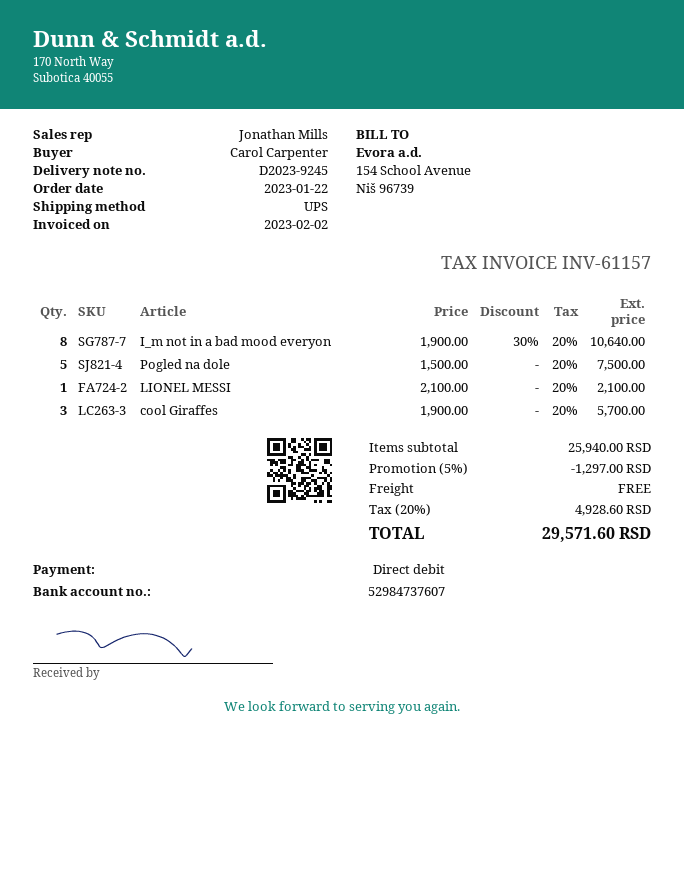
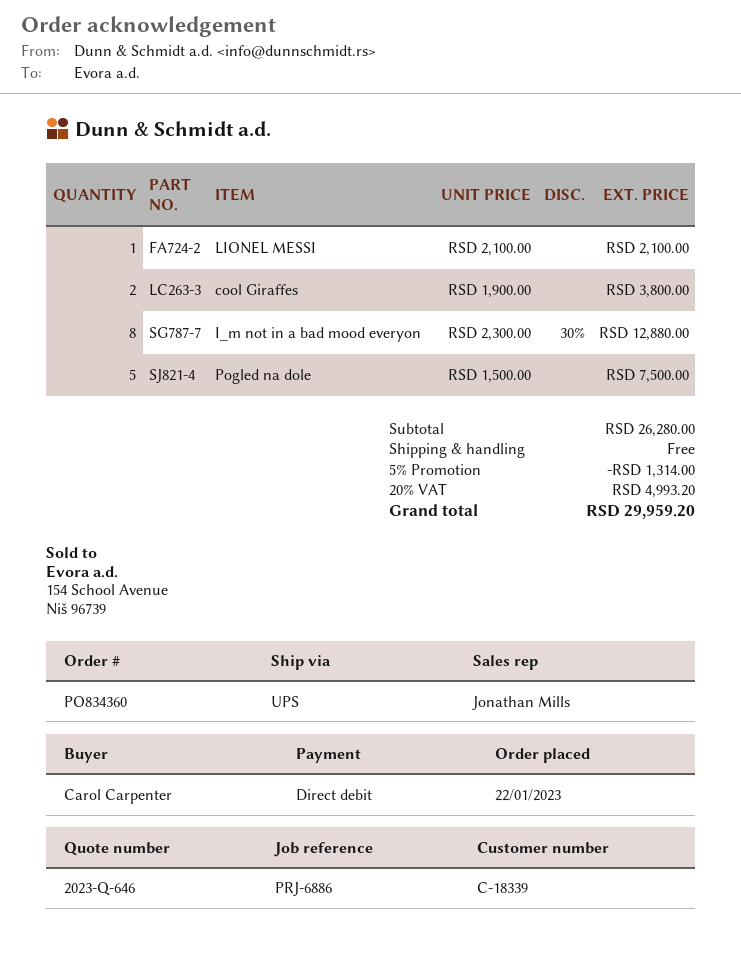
I_m not in a bad mood everyon: 8 x 1900.00 - 30% = 10640.00 -> 8 x 2300.00 - 30% = 12880.00
cool Giraffes: 3 x 1900.00 = 5700.00 -> 2 x 1900.00 = 3800.00
subtotal: 25940.00 -> 26280.00
discount: 5% = 1297.00 -> 5% = 1314.00
tax: 20% = 4928.60 -> 20% = 4993.20
total: 29571.60 -> 29959.20

